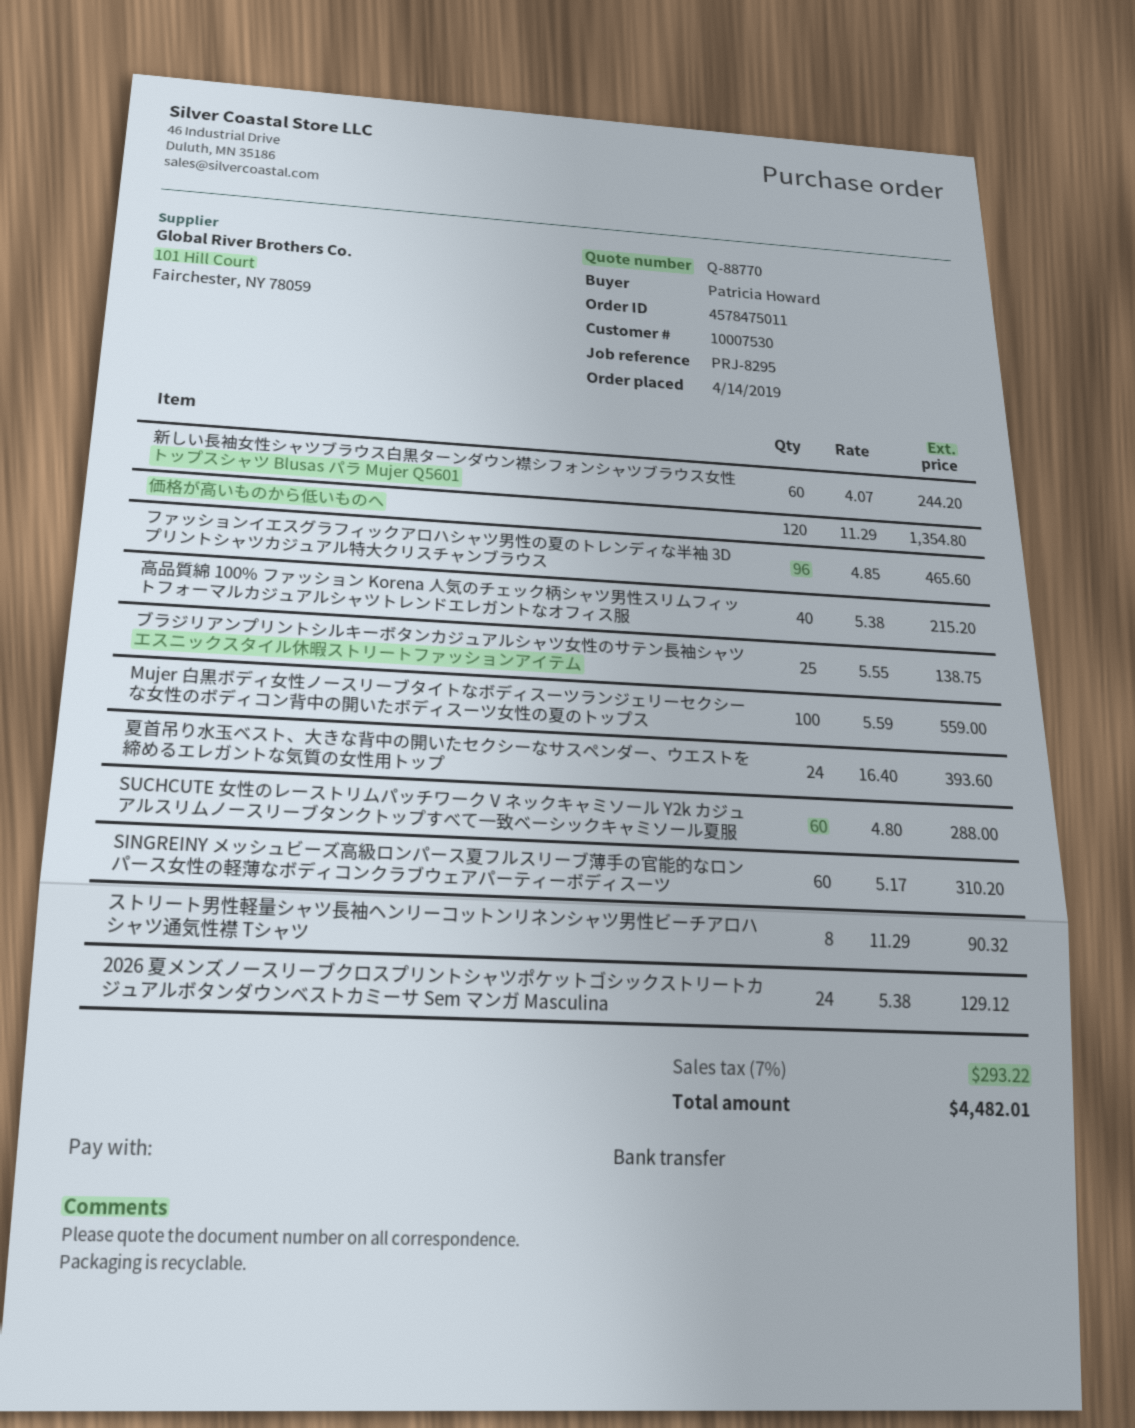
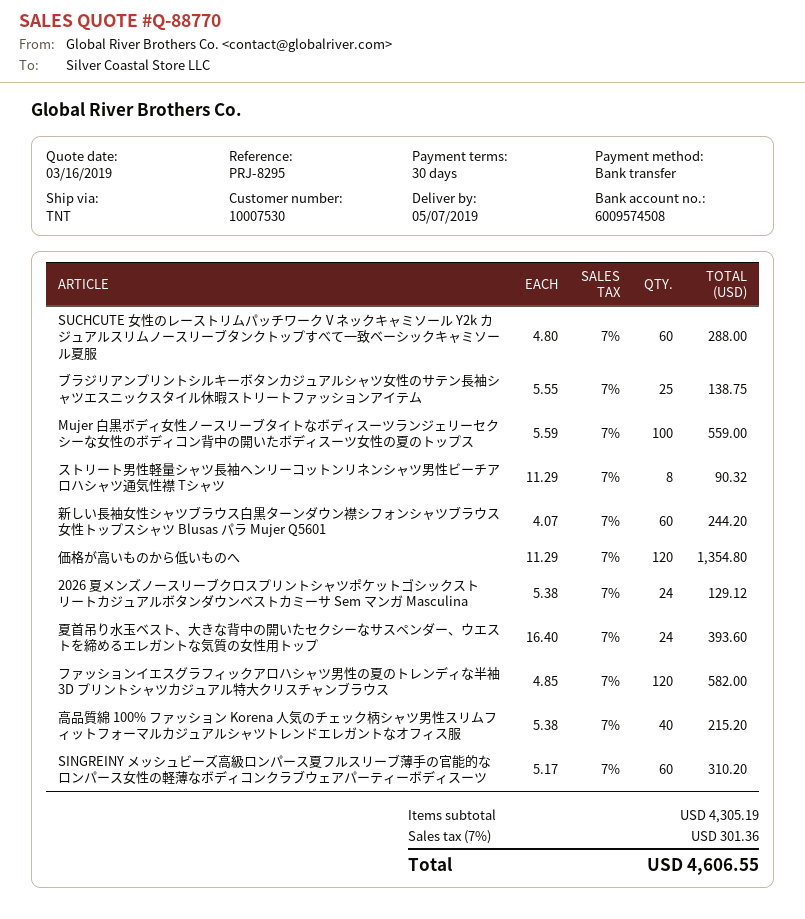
ファッションイエスグラフィックアロハシャツ男性の夏のトレンディな半袖 3D プリントシャツカジュアル特大クリスチャンブラウス: 96 x 4.85 = 465.60 -> 120 x 4.85 = 582.00
tax: 7% = 293.22 -> 7% = 301.36
total: 4482.01 -> 4606.55

